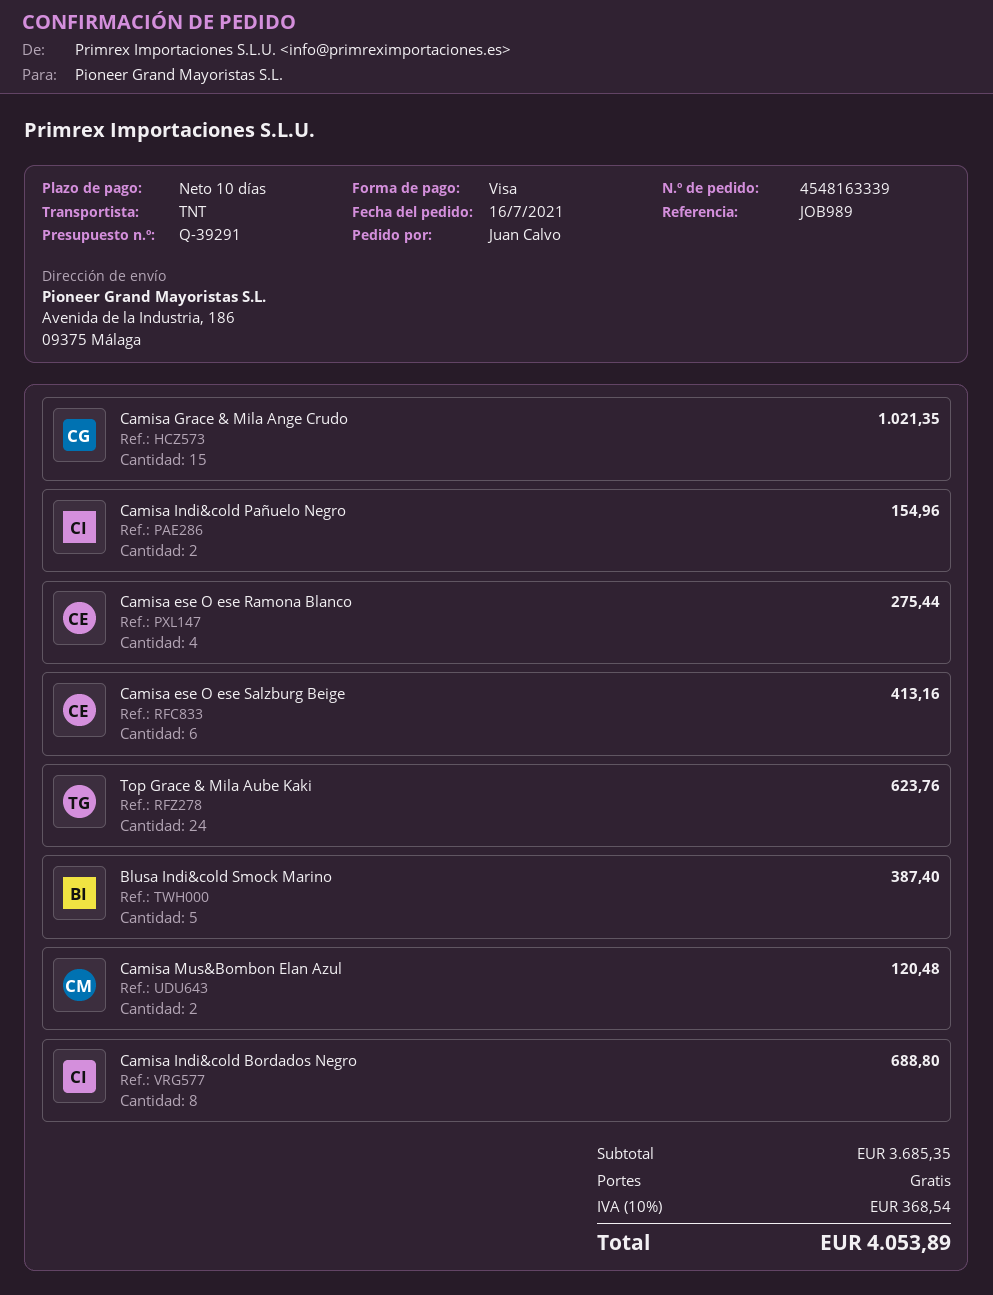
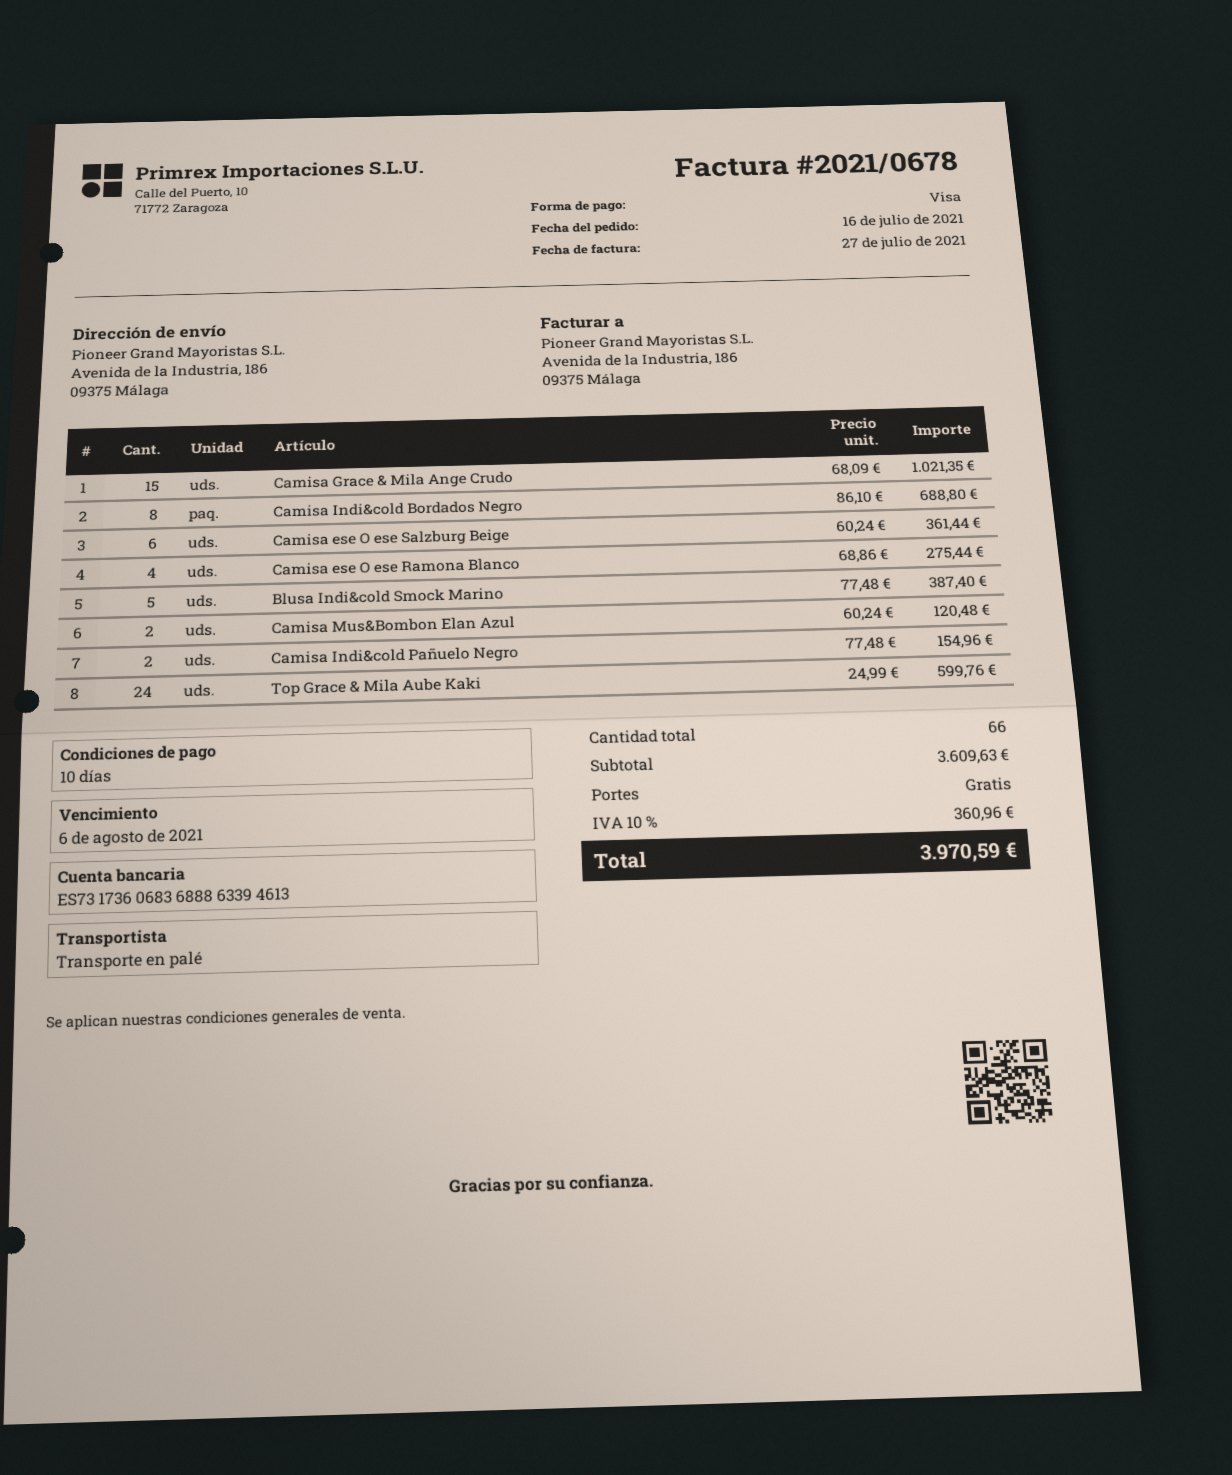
shipping method: TNT -> pallet freight
Camisa ese O ese Salzburg Beige: 6 for 413.16 -> 6 for 361.44
Top Grace & Mila Aube Kaki: 24 for 623.76 -> 24 for 599.76
subtotal: 3685.35 -> 3609.63
tax: 10% = 368.54 -> 10% = 360.96
total: 4053.89 -> 3970.59

